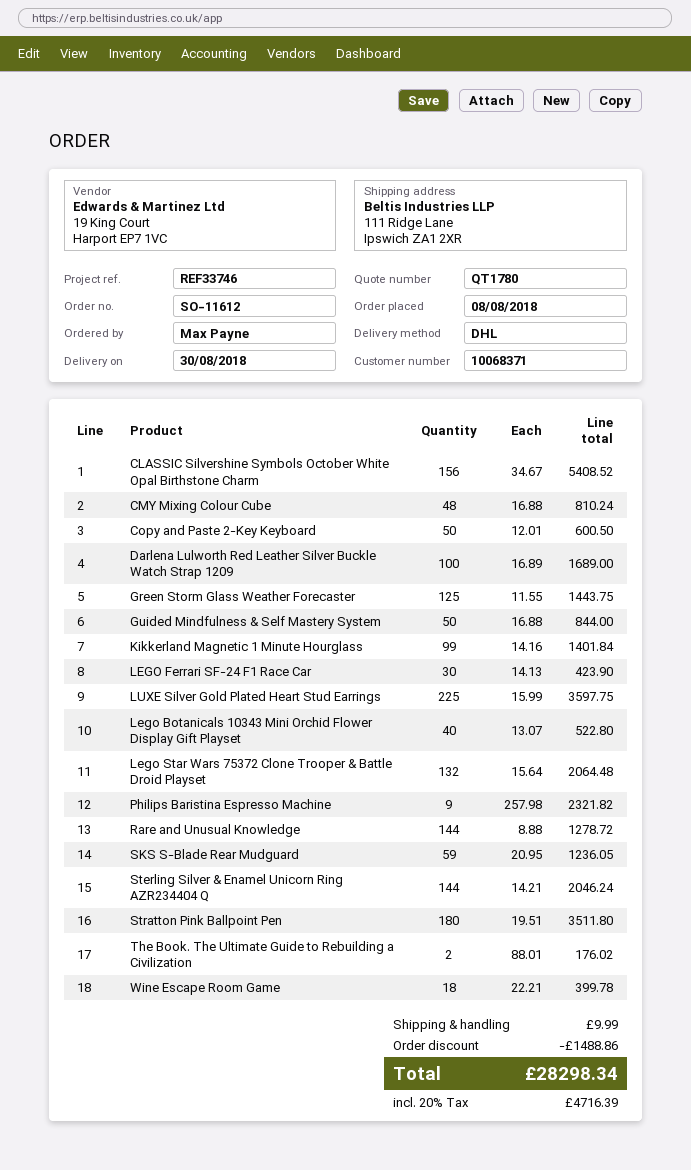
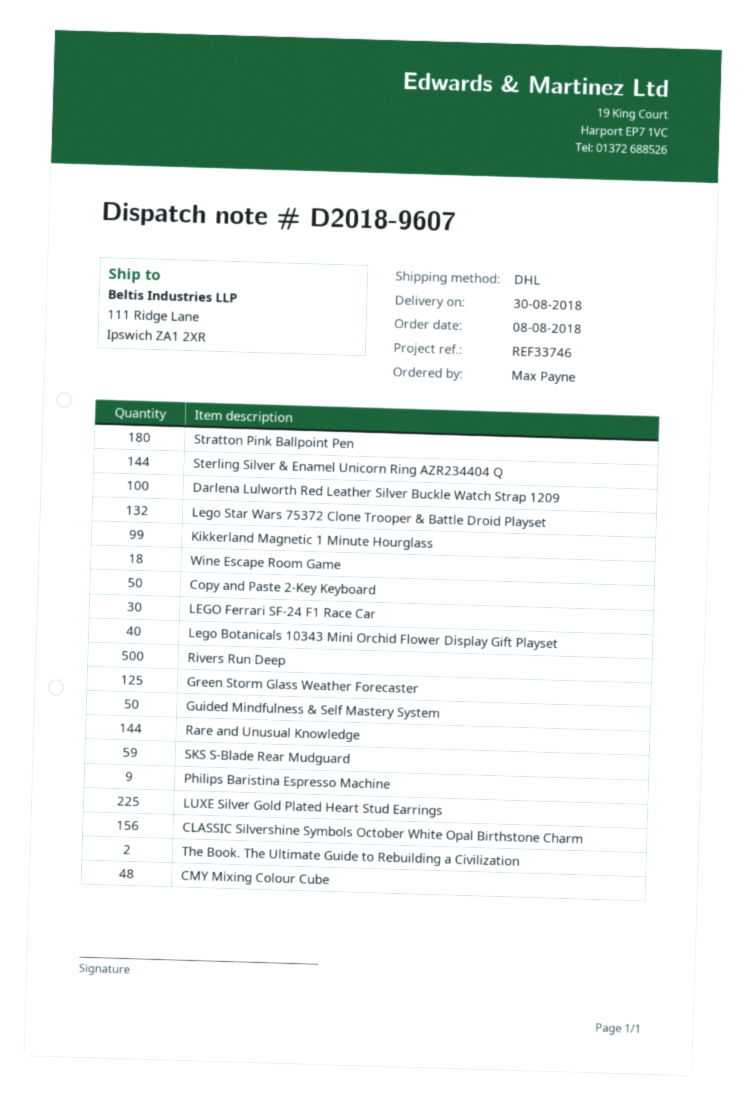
Rivers Run Deep: none -> 500

